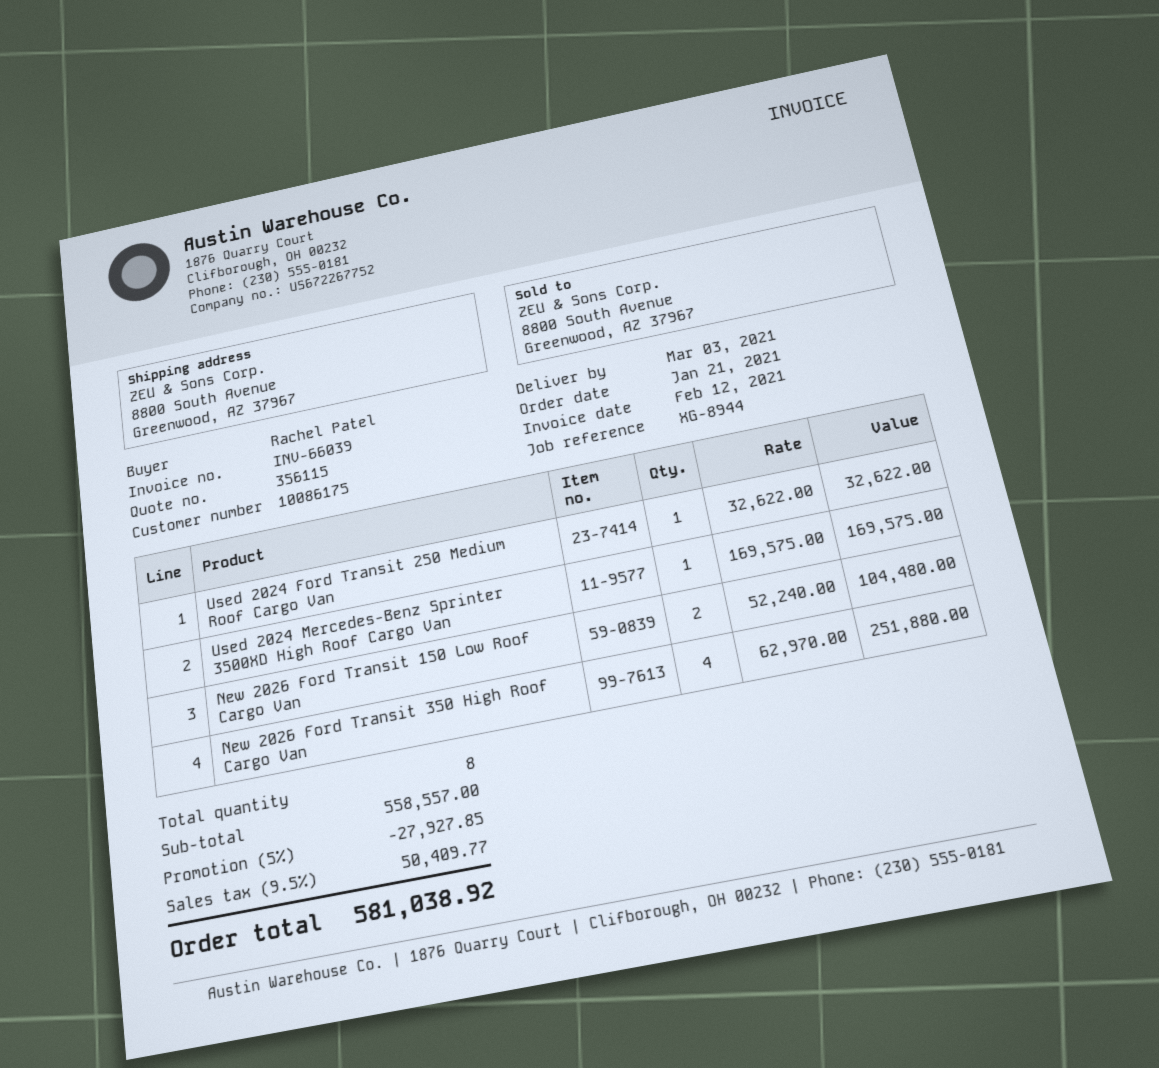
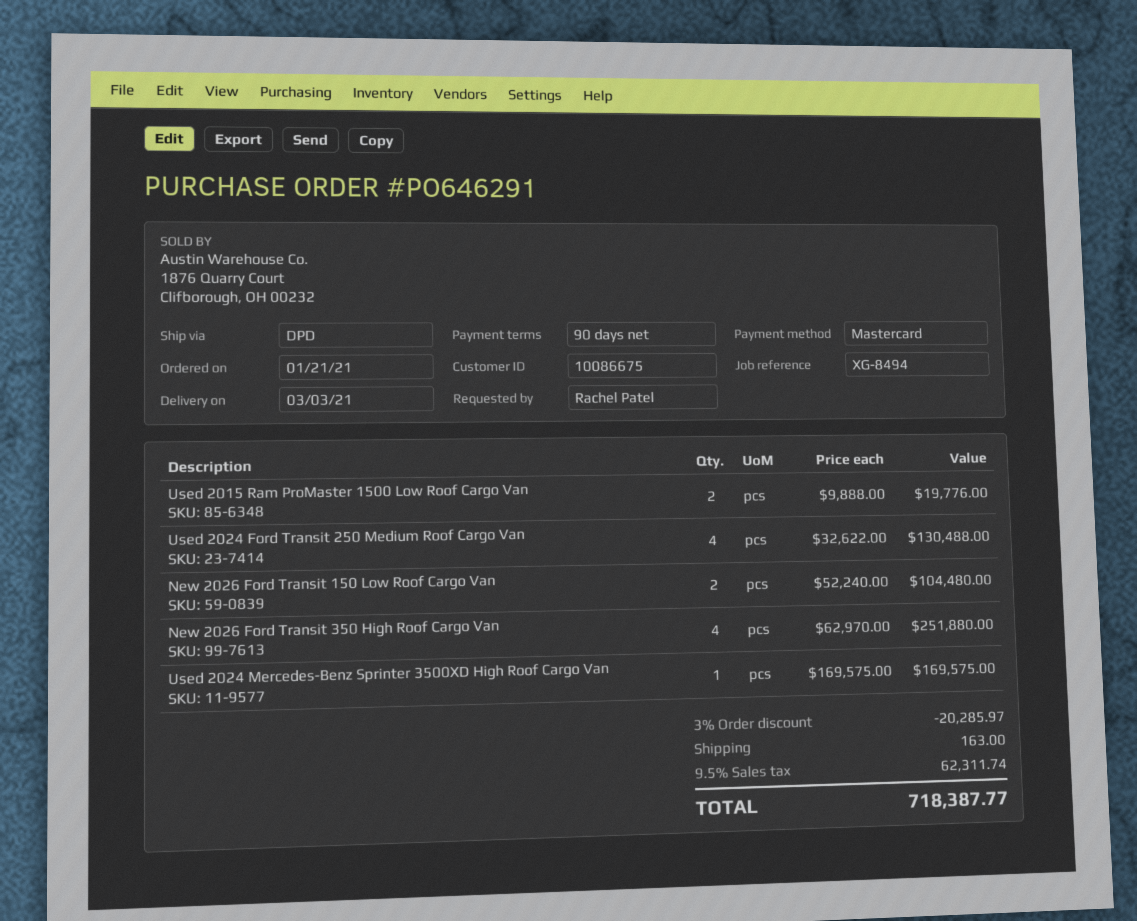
customer number: 10086175 -> 10086675
reference: XG-8944 -> XG-8494
Used 2024 Ford Transit 250 Medium Roof Cargo Van: 1 x 32622.00 = 32622.00 -> 4 x 32622.00 = 130488.00
Used 2015 Ram ProMaster 1500 Low Roof Cargo Van: none -> 2 x 9888.00 = 19776.00
discount: 5% = 27927.85 -> 3% = 20285.97
shipping: none -> 163.00
tax: 9.5% = 50409.77 -> 9.5% = 62311.74
total: 581038.92 -> 718387.77

